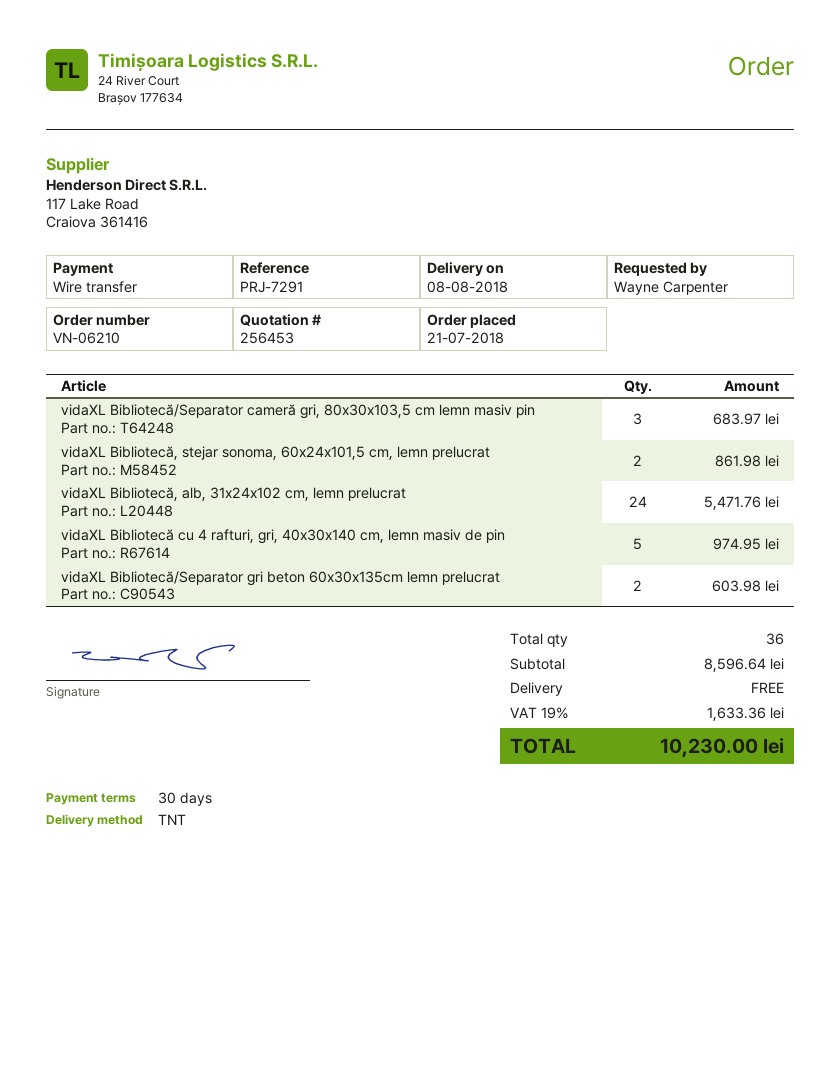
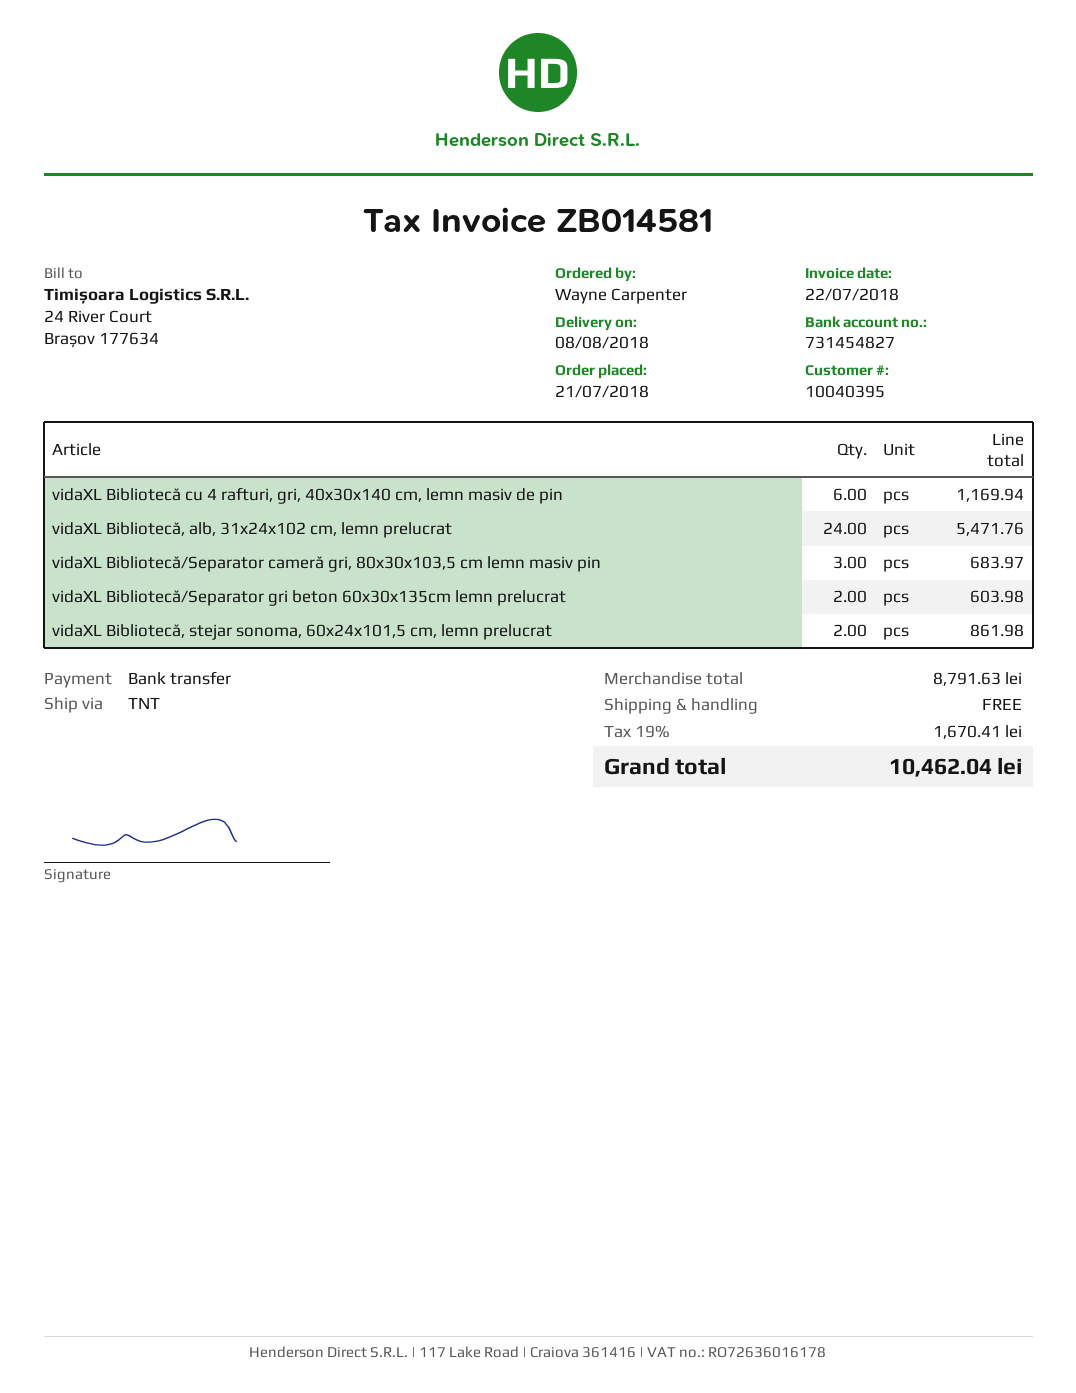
vidaXL Bibliotecă cu 4 rafturi, gri, 40x30x140 cm, lemn masiv de pin: 5 for 974.95 -> 6 for 1169.94
subtotal: 8596.64 -> 8791.63
tax: 19% = 1633.36 -> 19% = 1670.41
total: 10230.00 -> 10462.04

